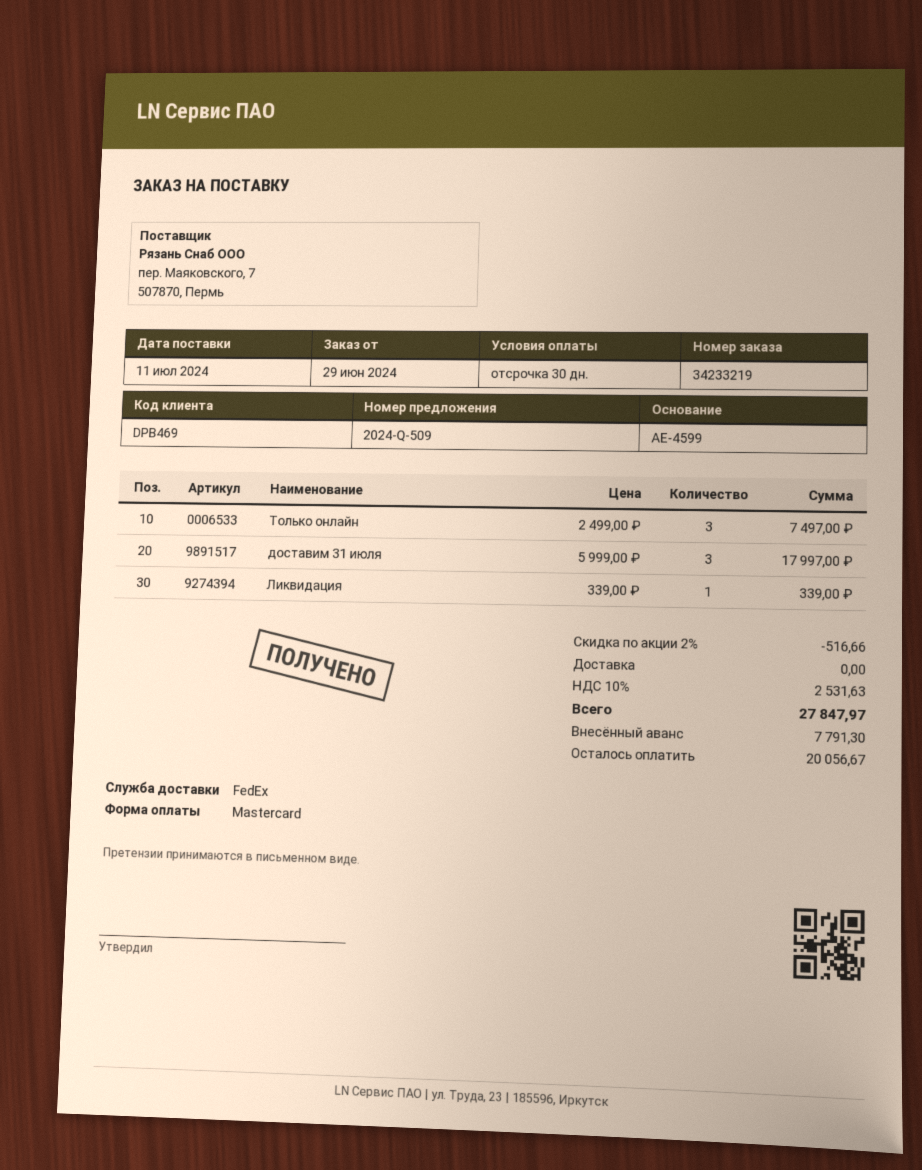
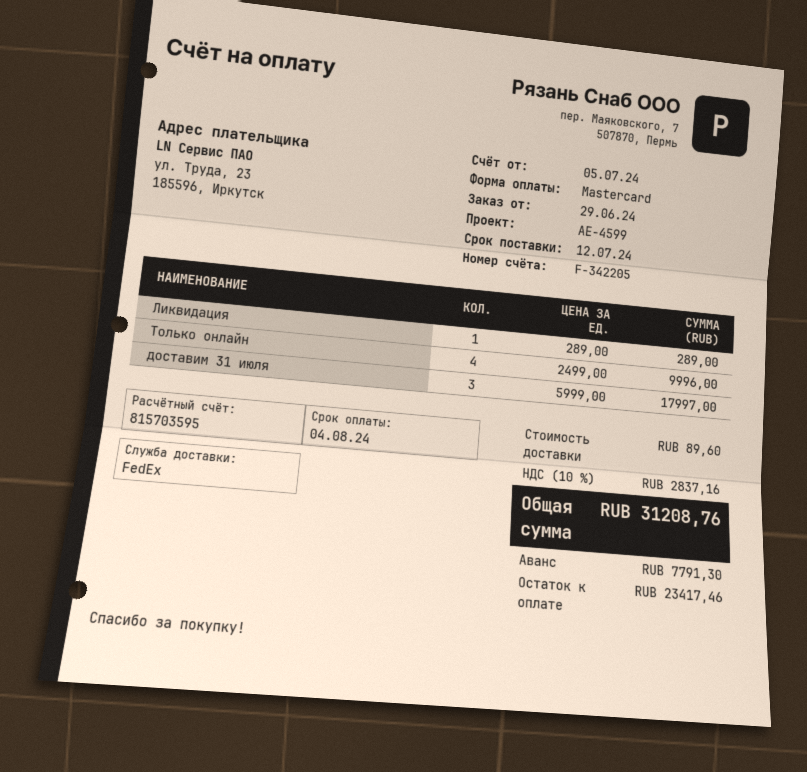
delivery date: 2024-07-11 -> 2024-07-12
Только онлайн: 3 x 2499.00 = 7497.00 -> 4 x 2499.00 = 9996.00
Ликвидация: 1 x 339.00 = 339.00 -> 1 x 289.00 = 289.00
discount: 2% = 516.66 -> none
shipping: 0.00 -> 89.60
tax: 10% = 2531.63 -> 10% = 2837.16
total: 27847.97 -> 31208.76
balance: 20056.67 -> 23417.46

